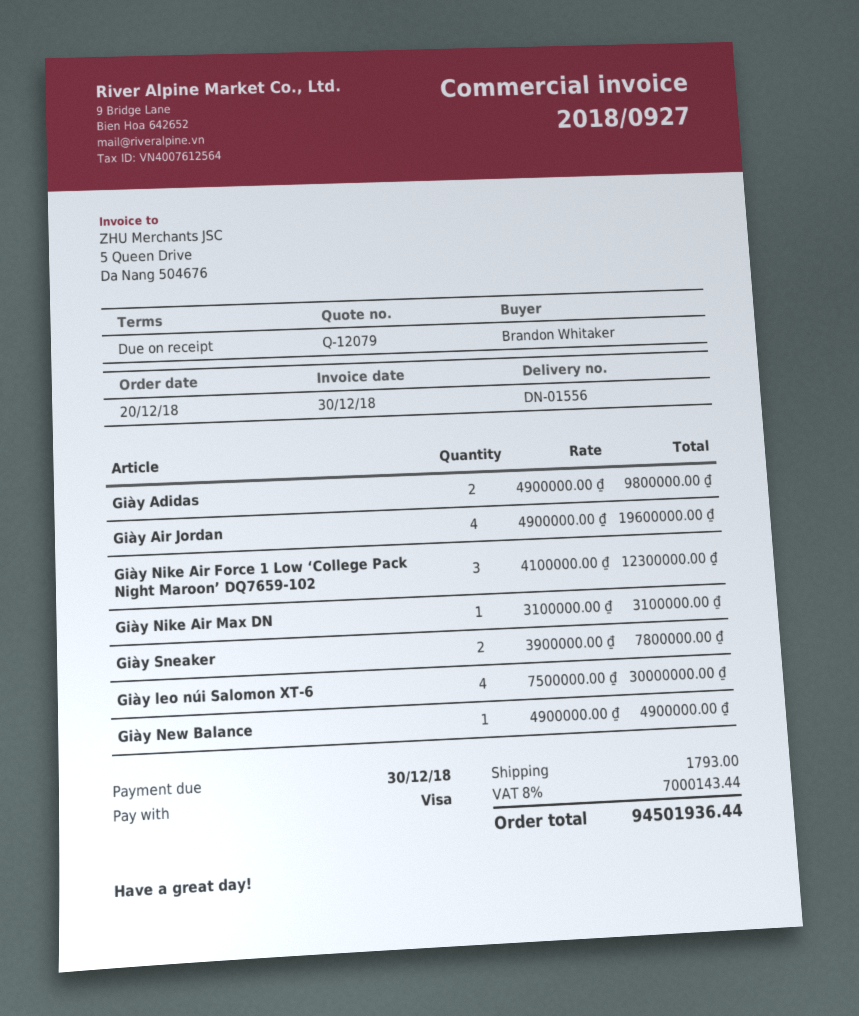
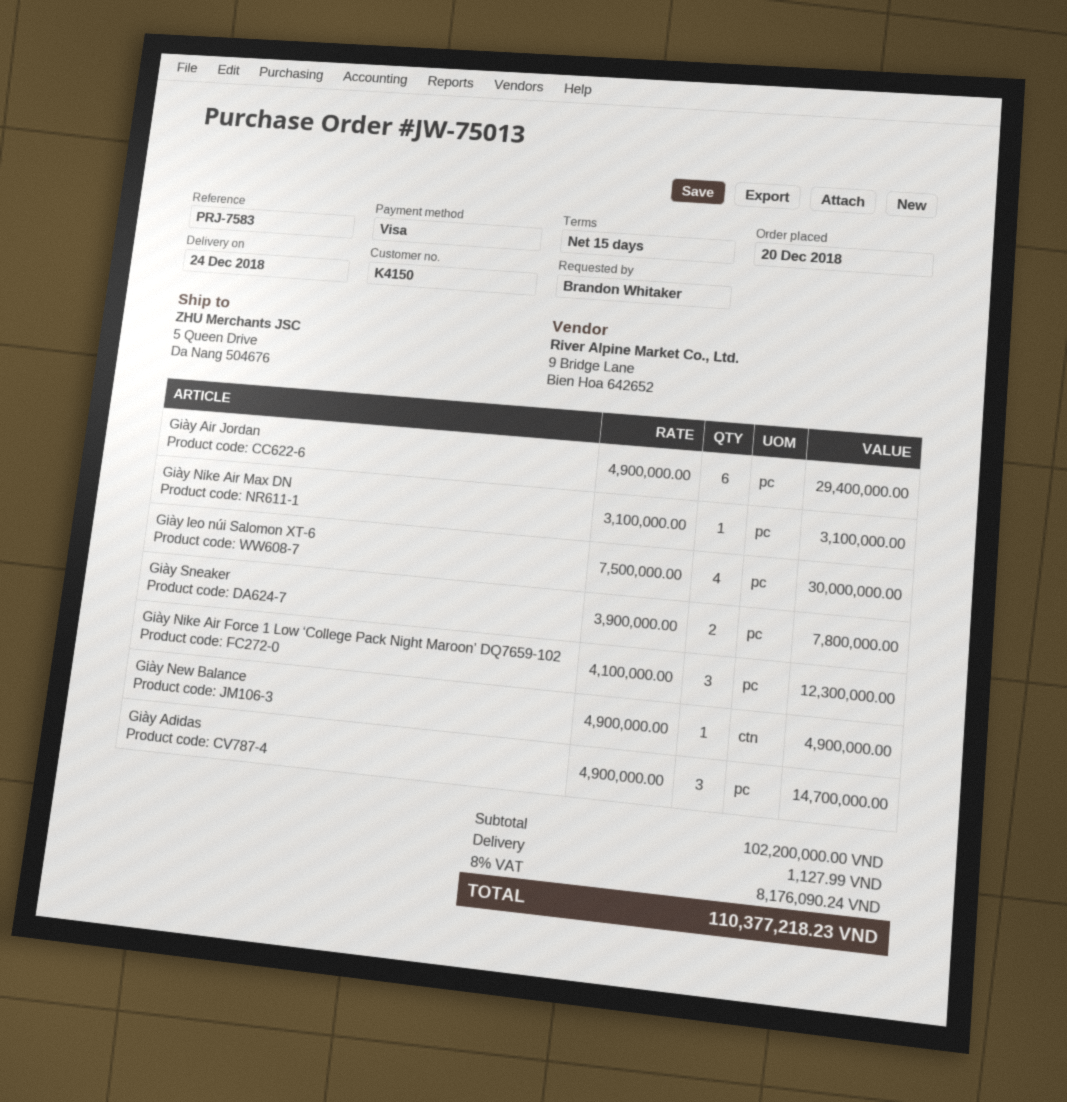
payment terms: on receipt -> 15 days
Giày Adidas: 2 x 4900000.00 = 9800000.00 -> 3 x 4900000.00 = 14700000.00
Giày Air Jordan: 4 x 4900000.00 = 19600000.00 -> 6 x 4900000.00 = 29400000.00
shipping: 1793.00 -> 1127.99
tax: 8% = 7000143.44 -> 8% = 8176090.24
total: 94501936.44 -> 110377218.23

